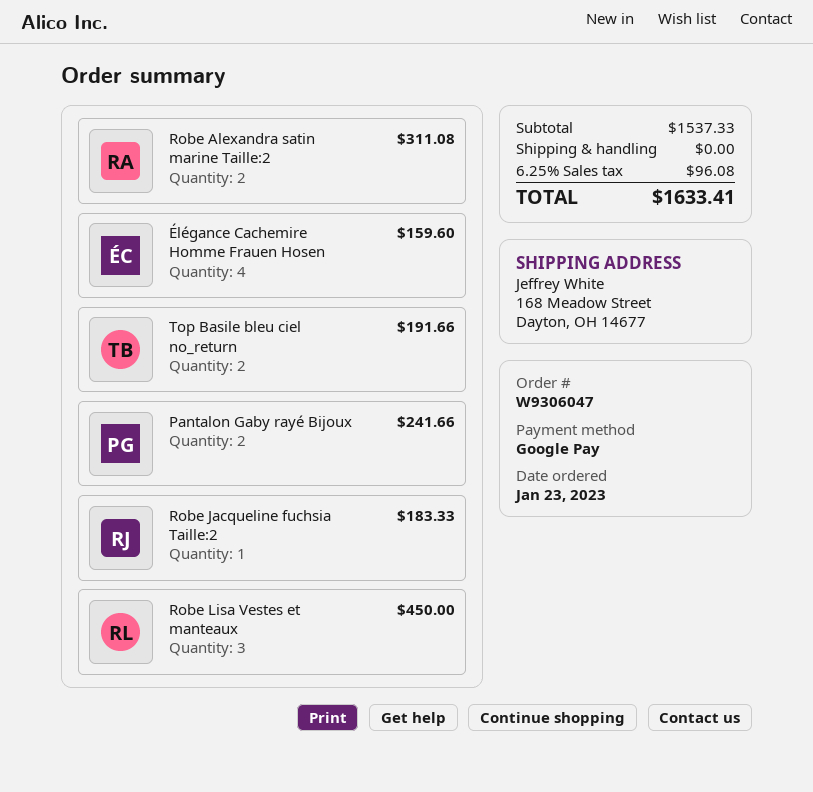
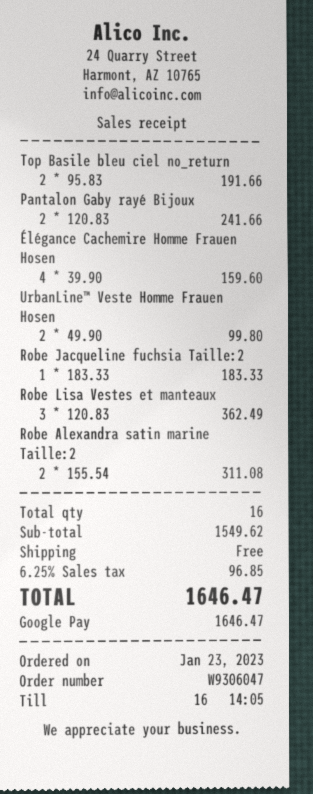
Robe Lisa Vestes et manteaux: 3 for 450.00 -> 3 for 362.49
UrbanLine™ Veste Homme Frauen Hosen: none -> 2 for 99.80
subtotal: 1537.33 -> 1549.62
tax: 6.25% = 96.08 -> 6.25% = 96.85
total: 1633.41 -> 1646.47

